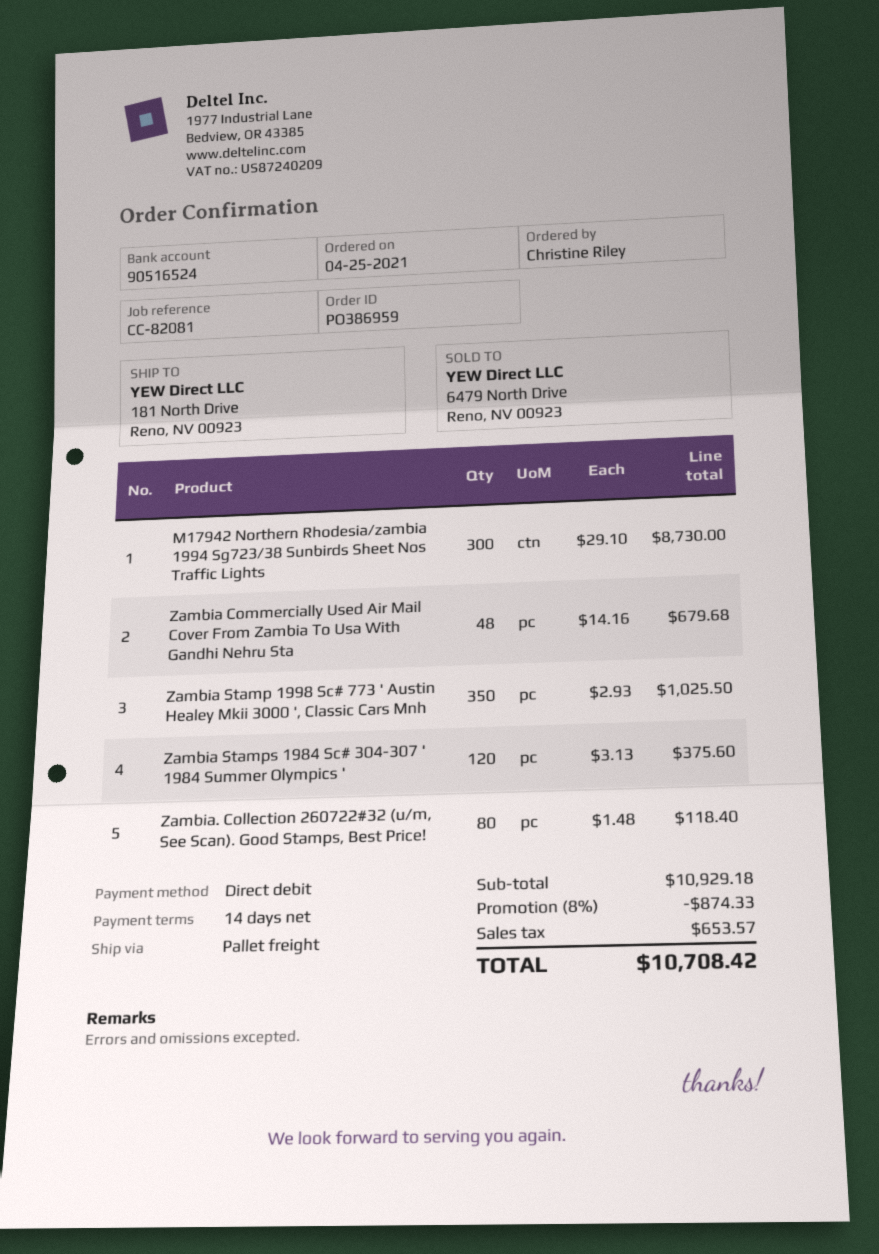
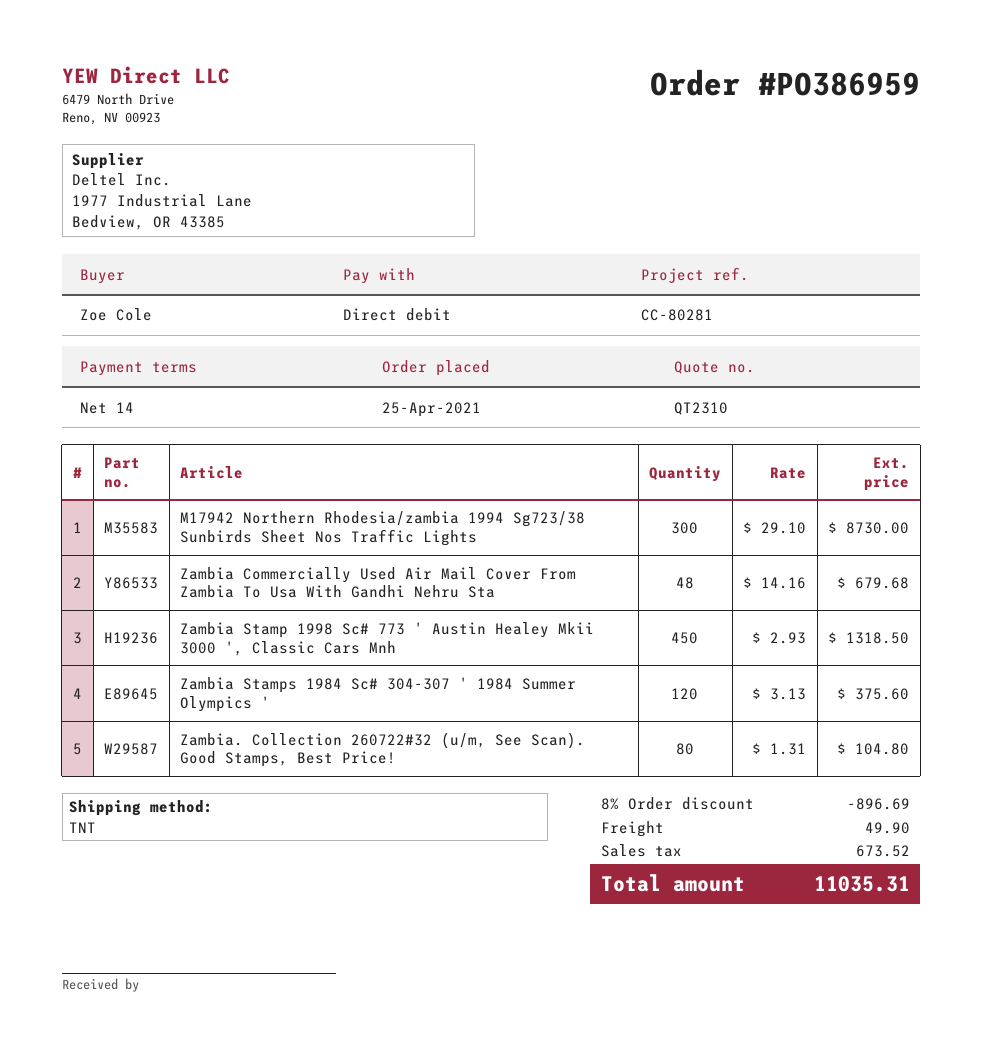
reference: CC-82081 -> CC-80281
ordered by: Christine Riley -> Zoe Cole
shipping method: pallet freight -> TNT
Zambia Stamp 1998 Sc# 773 ' Austin Healey Mkii 3000 ', Classic Cars Mnh: 350 x 2.93 = 1025.50 -> 450 x 2.93 = 1318.50
Zambia. Collection 260722#32 (u/m, See Scan). Good Stamps, Best Price!: 80 x 1.48 = 118.40 -> 80 x 1.31 = 104.80
discount: 8% = 874.33 -> 8% = 896.69
shipping: none -> 49.90
tax: 653.57 -> 673.52
total: 10708.42 -> 11035.31

